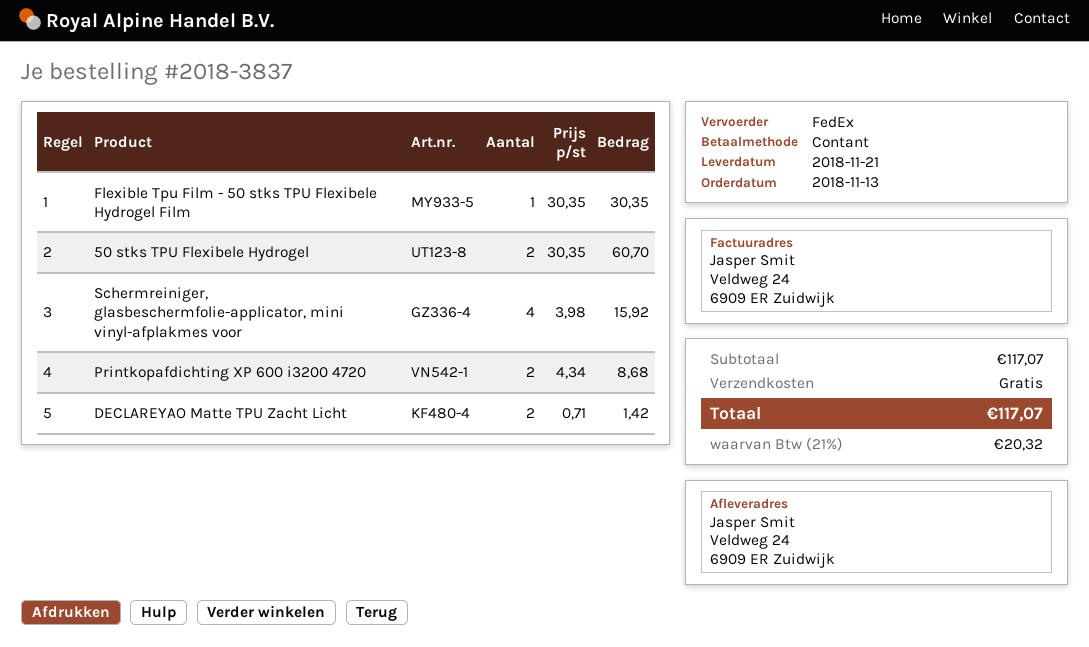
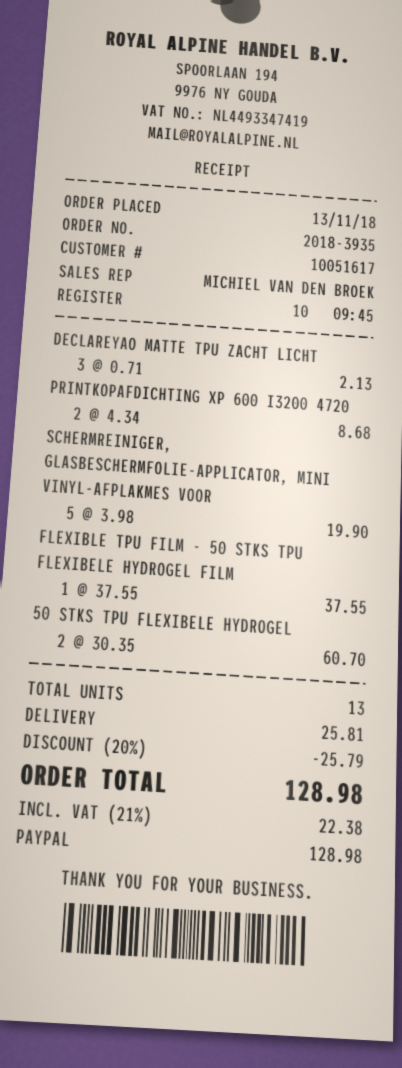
order number: 2018-3837 -> 2018-3935
payment method: cash -> PayPal
Flexible Tpu Film - 50 stks TPU Flexibele Hydrogel Film: 1 x 30.35 = 30.35 -> 1 x 37.55 = 37.55
Schermreiniger, glasbeschermfolie-applicator, mini vinyl-afplakmes voor: 4 x 3.98 = 15.92 -> 5 x 3.98 = 19.90
DECLAREYAO Matte TPU Zacht Licht: 2 x 0.71 = 1.42 -> 3 x 0.71 = 2.13
discount: none -> 20% = 25.79
shipping: 0.00 -> 25.81
tax: 21% = 20.32 -> 21% = 22.38
total: 117.07 -> 128.98

